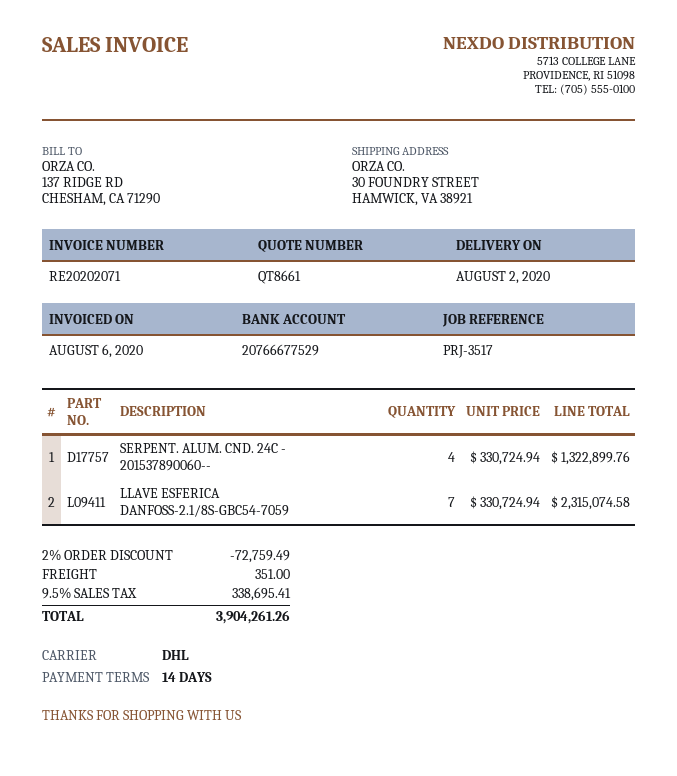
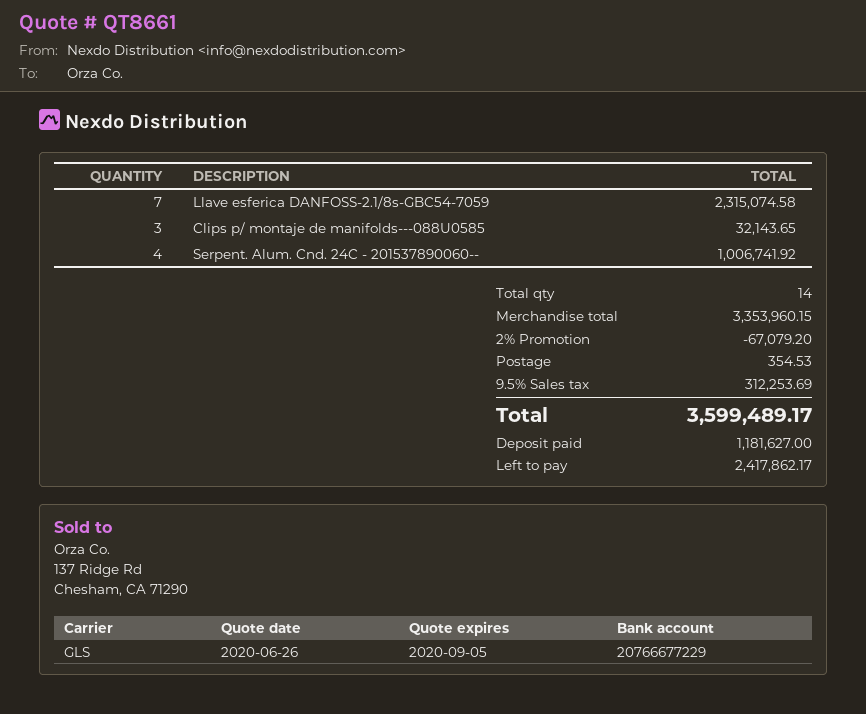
bank account: 20766677529 -> 20766677229
shipping method: DHL -> GLS
SERPENT. ALUM. CND. 24C - 201537890060--: 4 for 1322899.76 -> 4 for 1006741.92
Clips p/ montaje de manifolds---088U0585: none -> 3 for 32143.65
discount: 2% = 72759.49 -> 2% = 67079.20
shipping: 351.00 -> 354.53
tax: 9.5% = 338695.41 -> 9.5% = 312253.69
total: 3904261.26 -> 3599489.17

